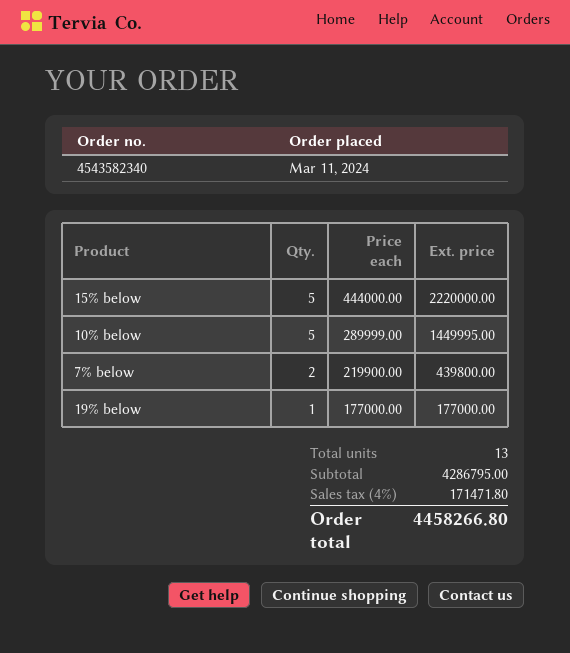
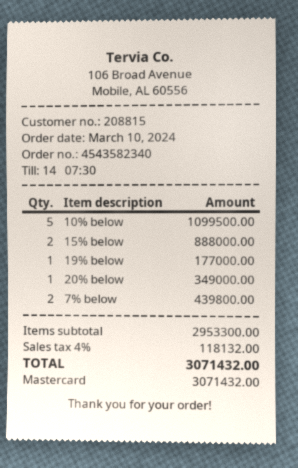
order date: 2024-03-11 -> 2024-03-10
15% below: 5 for 2220000.00 -> 2 for 888000.00
10% below: 5 for 1449995.00 -> 5 for 1099500.00
20% below: none -> 1 for 349000.00
subtotal: 4286795.00 -> 2953300.00
tax: 4% = 171471.80 -> 4% = 118132.00
total: 4458266.80 -> 3071432.00

